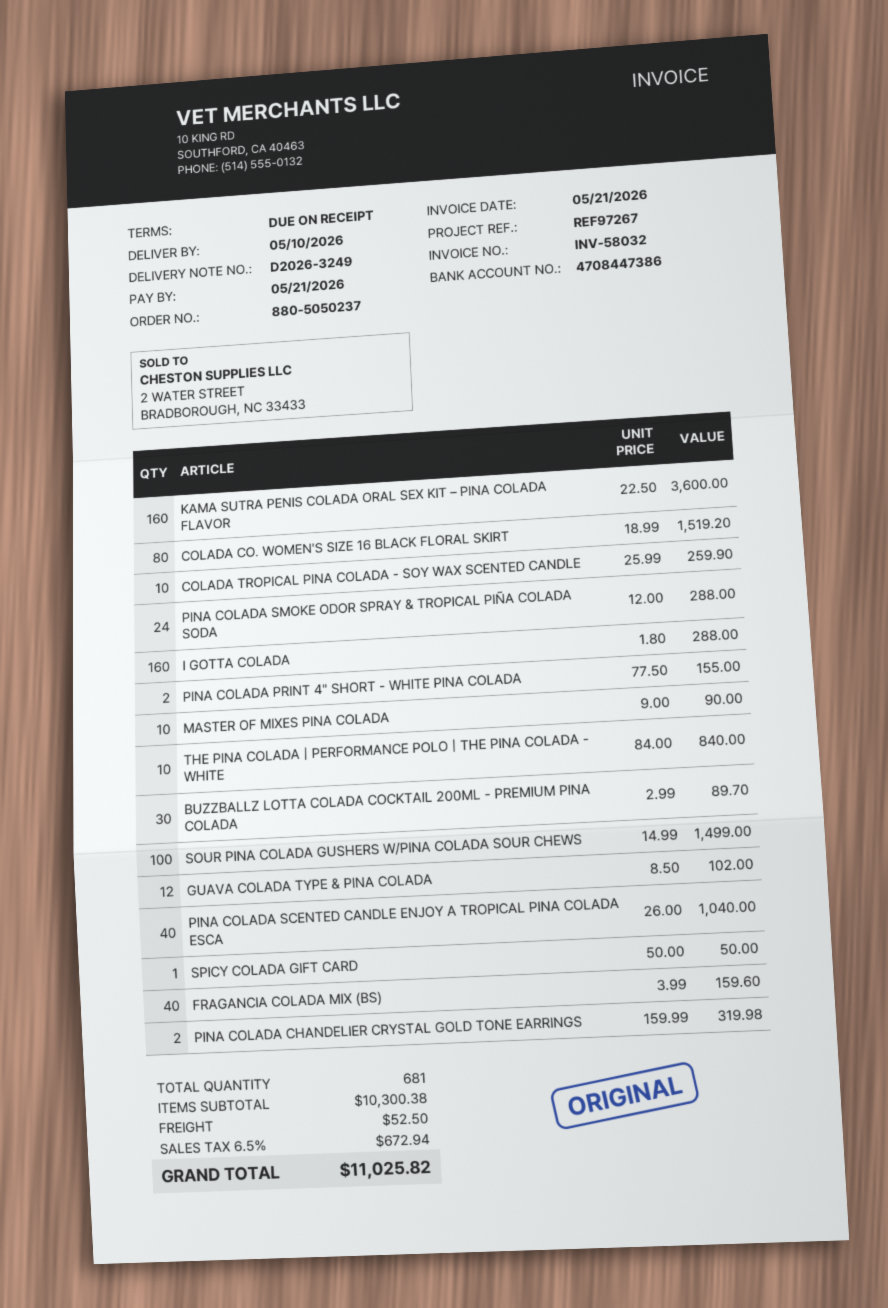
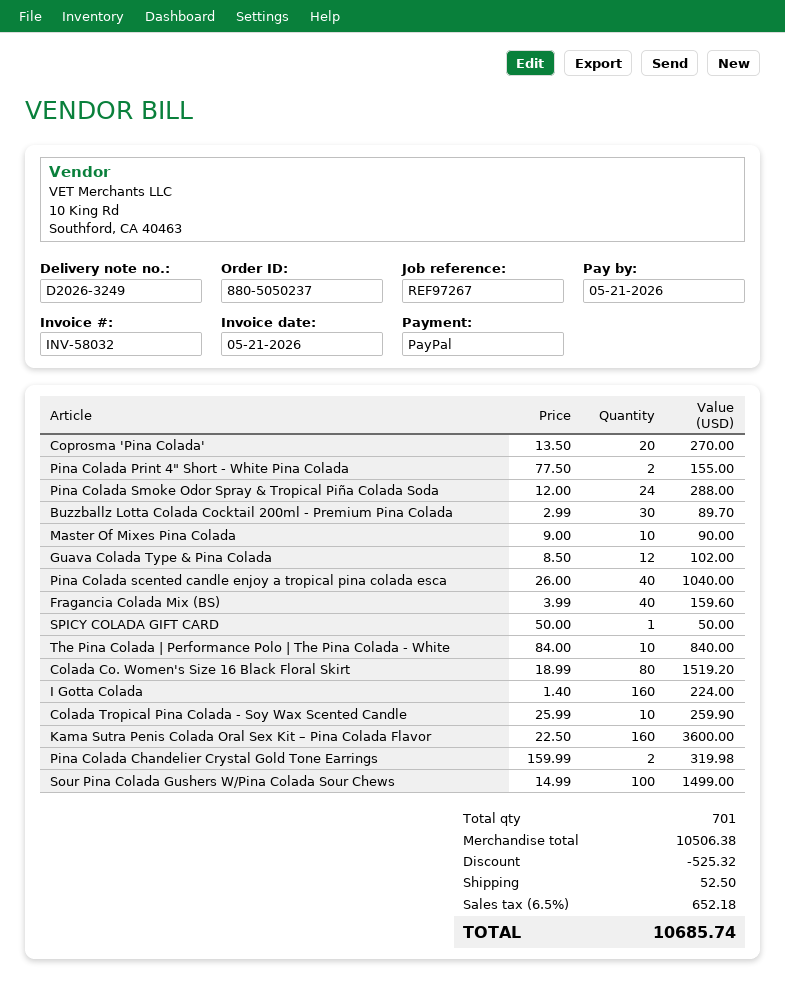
I GOTTA COLADA: 160 x 1.80 = 288.00 -> 160 x 1.40 = 224.00
Coprosma 'Pina Colada': none -> 20 x 13.50 = 270.00
total quantity: 681 -> 701
subtotal: 10300.38 -> 10506.38
discount: none -> 525.32
tax: 6.5% = 672.94 -> 6.5% = 652.18
total: 11025.82 -> 10685.74

